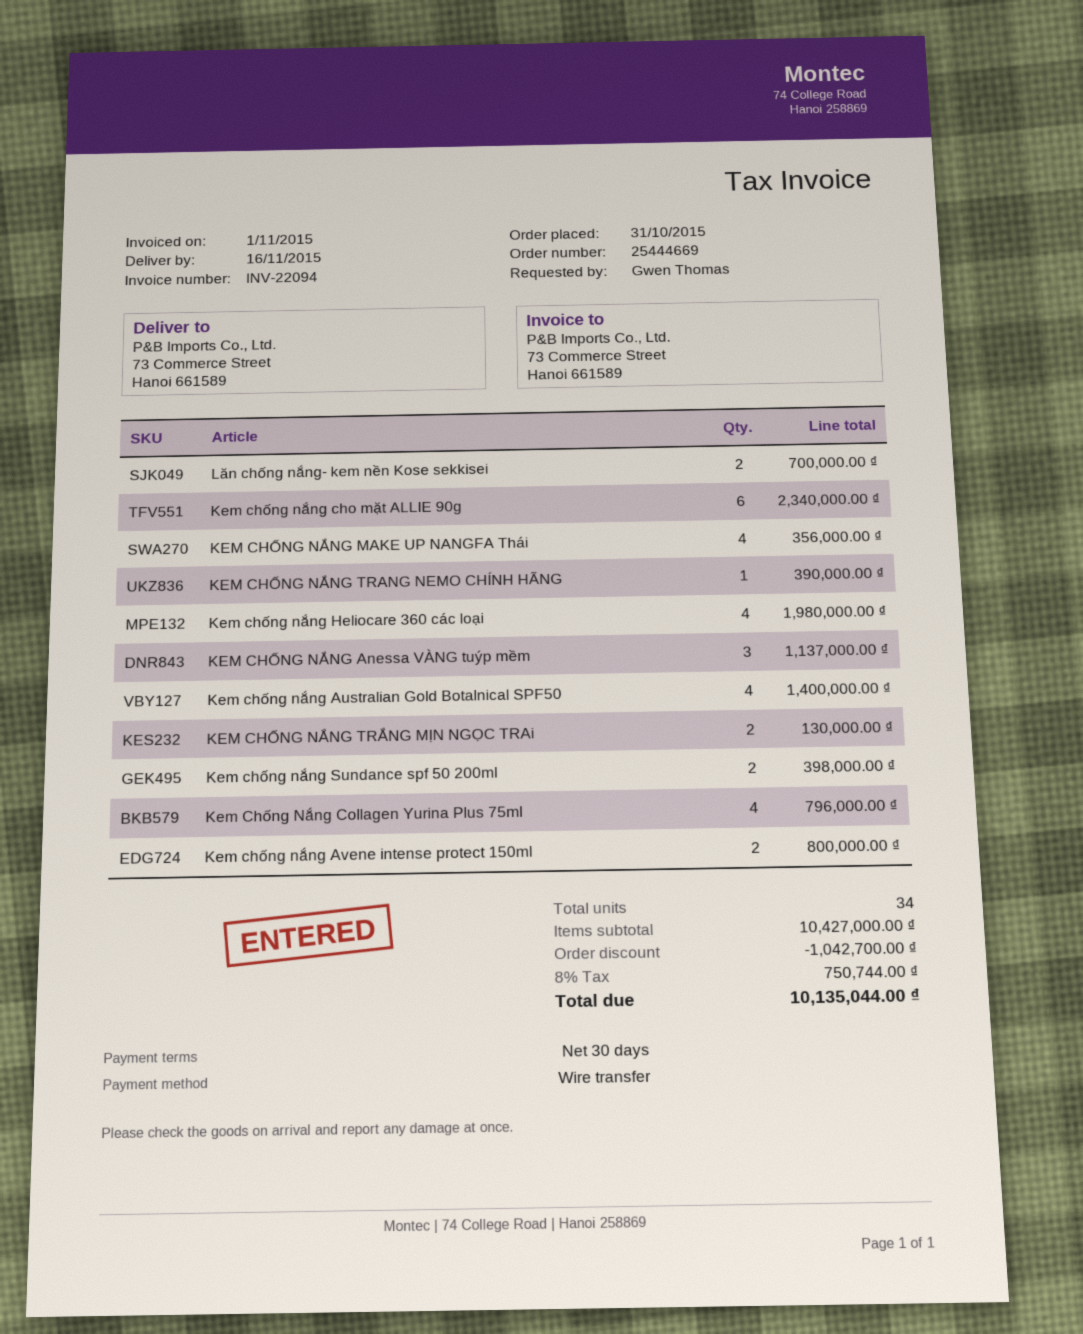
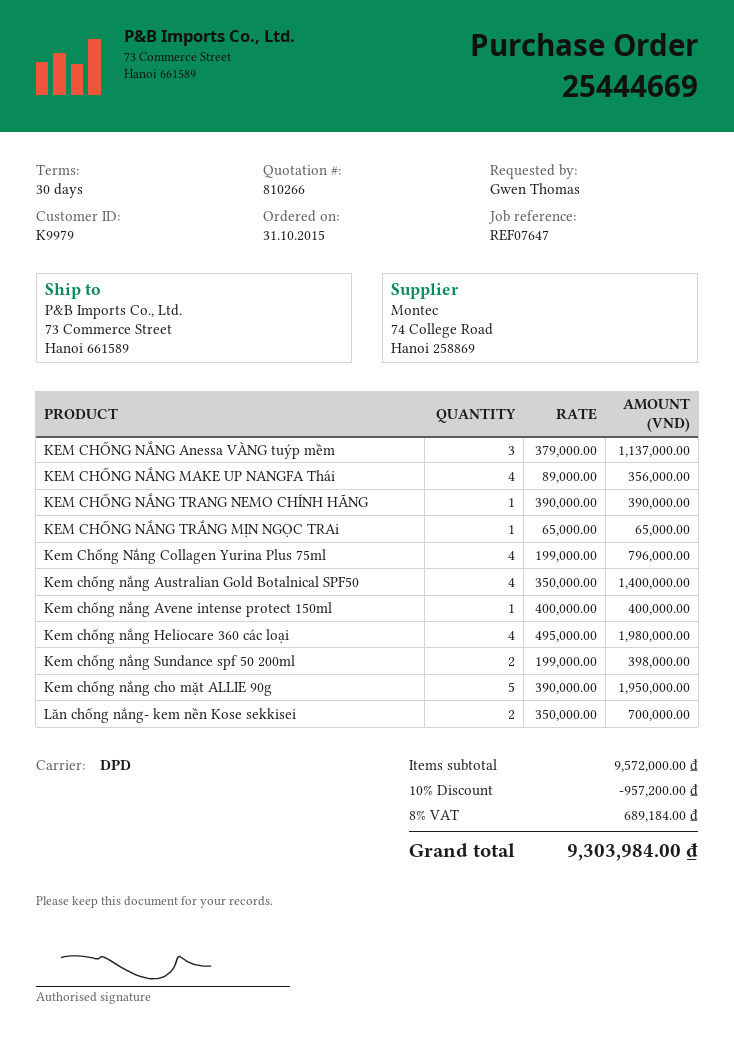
Kem chống nắng cho mặt ALLIE 90g: 6 for 2340000.00 -> 5 for 1950000.00
KEM CHỐNG NẮNG TRẮNG MỊN NGỌC TRAi: 2 for 130000.00 -> 1 for 65000.00
Kem chống nắng Avene intense protect 150ml: 2 for 800000.00 -> 1 for 400000.00
subtotal: 10427000.00 -> 9572000.00
discount: 1042700.00 -> 957200.00
tax: 8% = 750744.00 -> 8% = 689184.00
total: 10135044.00 -> 9303984.00

